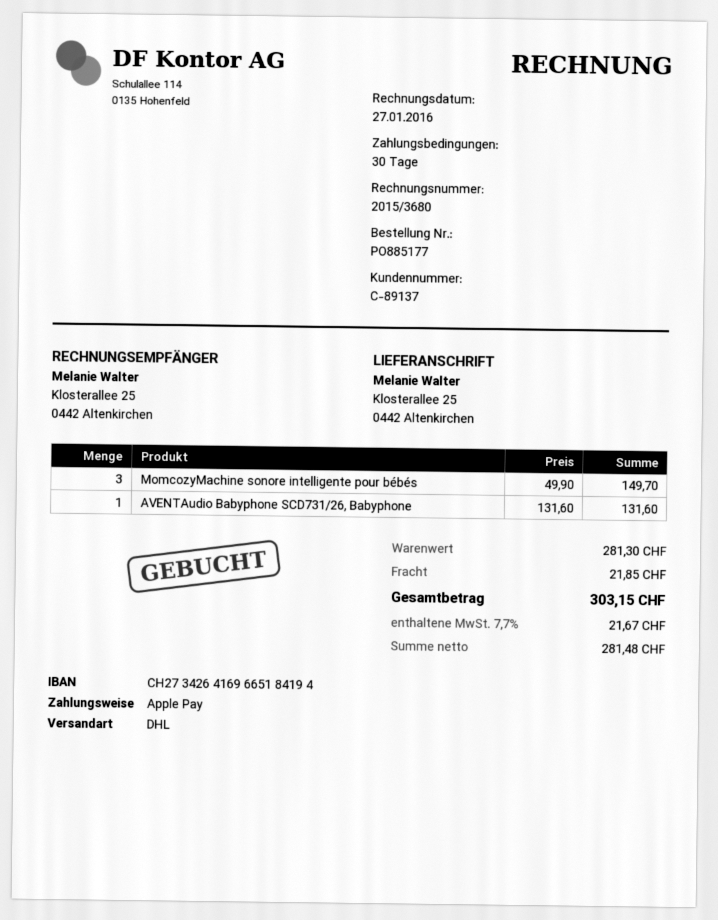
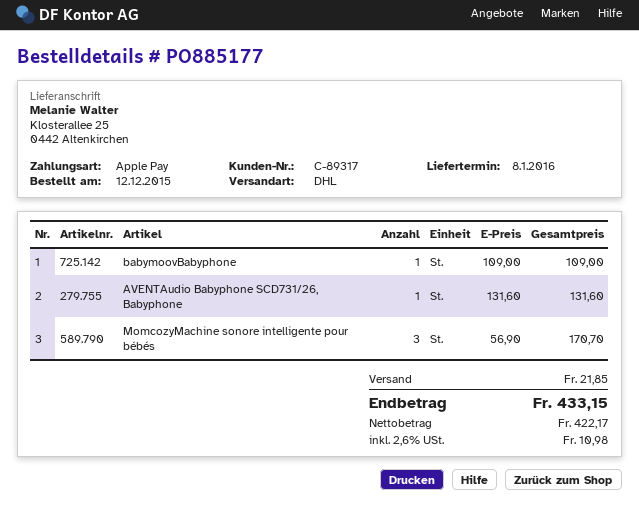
customer number: C-89137 -> C-89317
MomcozyMachine sonore intelligente pour bébés: 3 x 49.90 = 149.70 -> 3 x 56.90 = 170.70
babymoovBabyphone: none -> 1 x 109.00 = 109.00
net: 281.48 -> 422.17
tax: 7.7% = 21.67 -> 2.6% = 10.98
total: 303.15 -> 433.15

